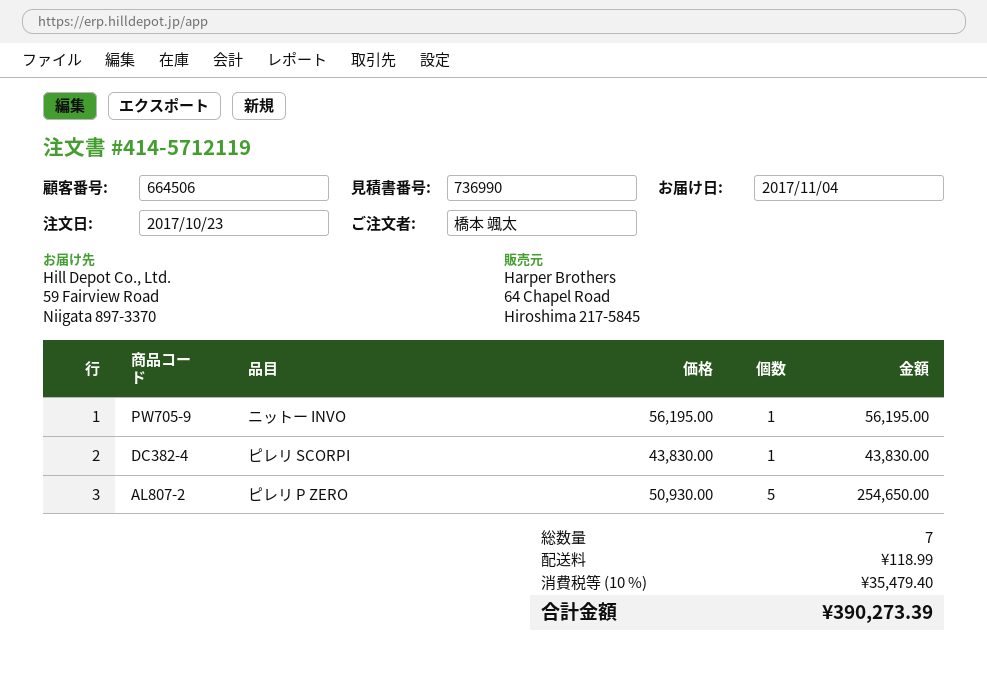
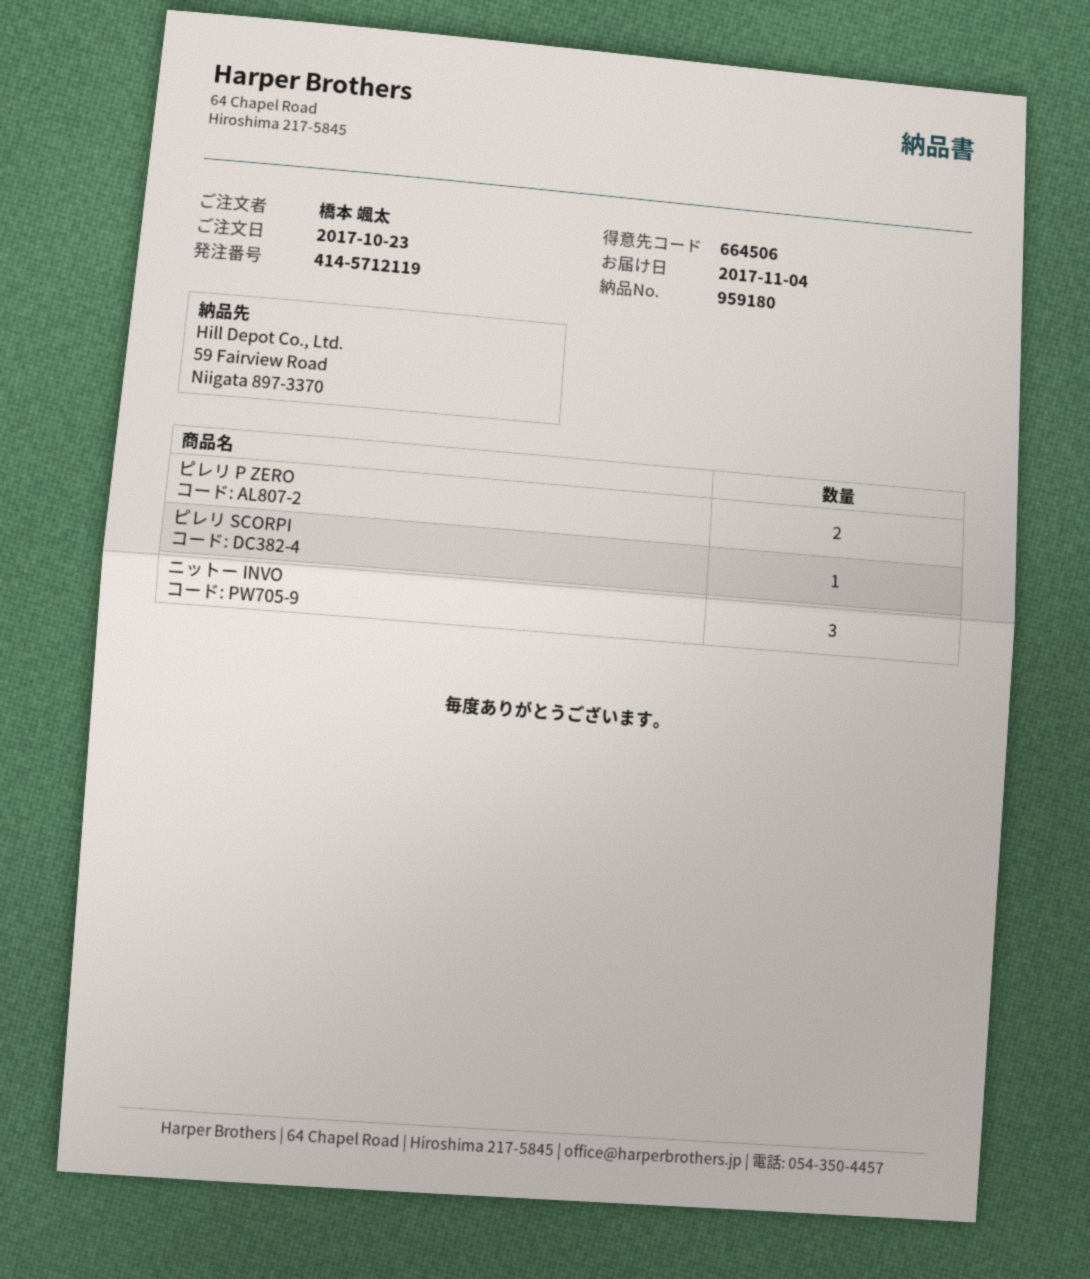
ニットー INVO: 1 -> 3
ピレリ P ZERO: 5 -> 2

